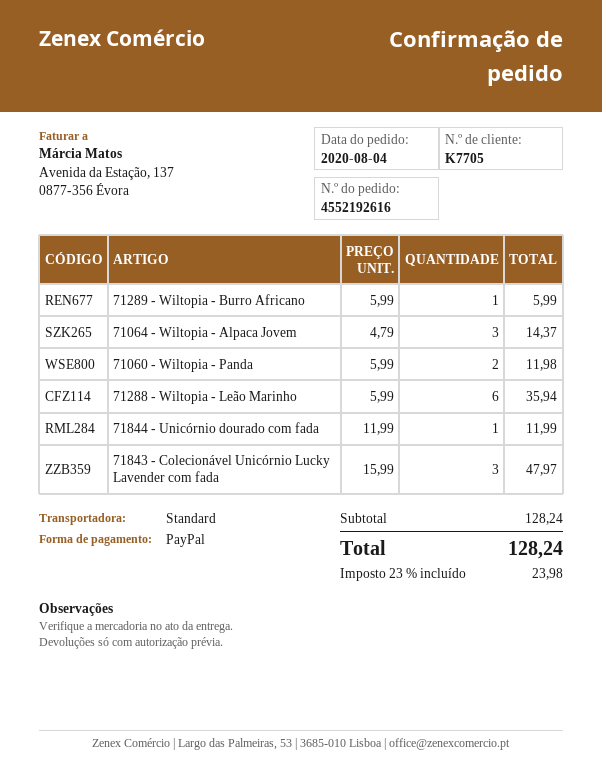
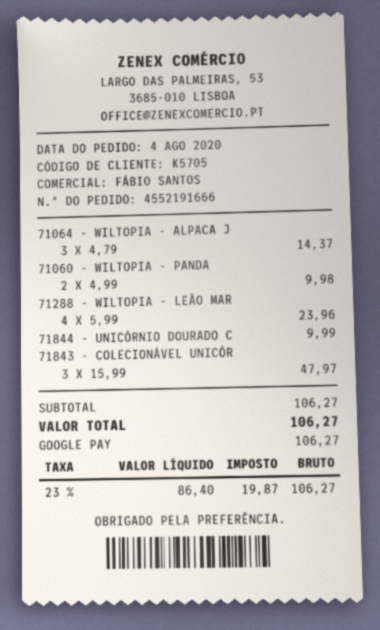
order number: 4552192616 -> 4552191666
customer number: K7705 -> K5705
payment method: PayPal -> Google Pay
71289 - Wiltopia - Burro Africano: 1 x 5.99 = 5.99 -> none
71060 - Wiltopia - Panda: 2 x 5.99 = 11.98 -> 2 x 4.99 = 9.98
71288 - Wiltopia - Leão Marinho: 6 x 5.99 = 35.94 -> 4 x 5.99 = 23.96
71844 - Unicórnio dourado com fada: 1 x 11.99 = 11.99 -> 1 x 9.99 = 9.99
subtotal: 128.24 -> 106.27
tax: 23% = 23.98 -> 23% = 19.87
total: 128.24 -> 106.27

